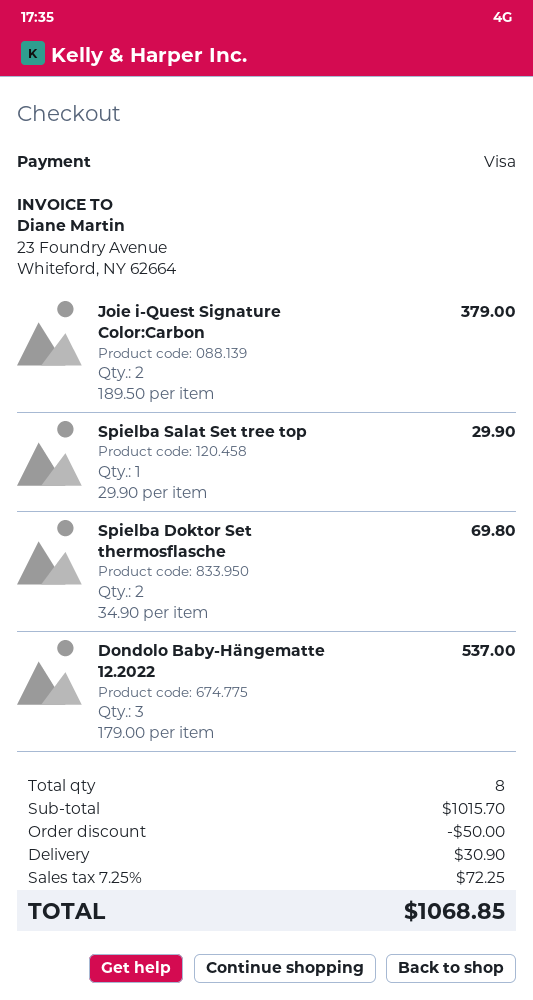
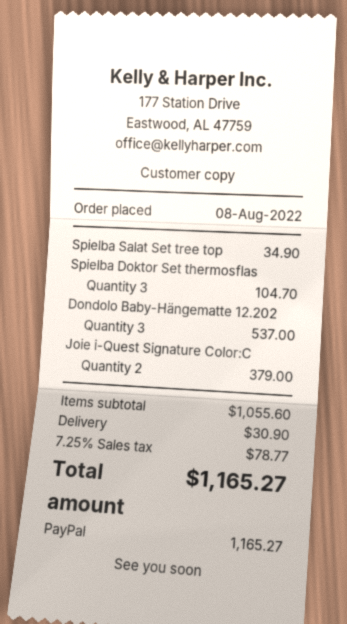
payment method: Visa -> PayPal
Spielba Salat Set tree top: 1 for 29.90 -> 1 for 34.90
Spielba Doktor Set thermosflasche: 2 for 69.80 -> 3 for 104.70
subtotal: 1015.70 -> 1055.60
discount: 50.00 -> none
tax: 7.25% = 72.25 -> 7.25% = 78.77
total: 1068.85 -> 1165.27

